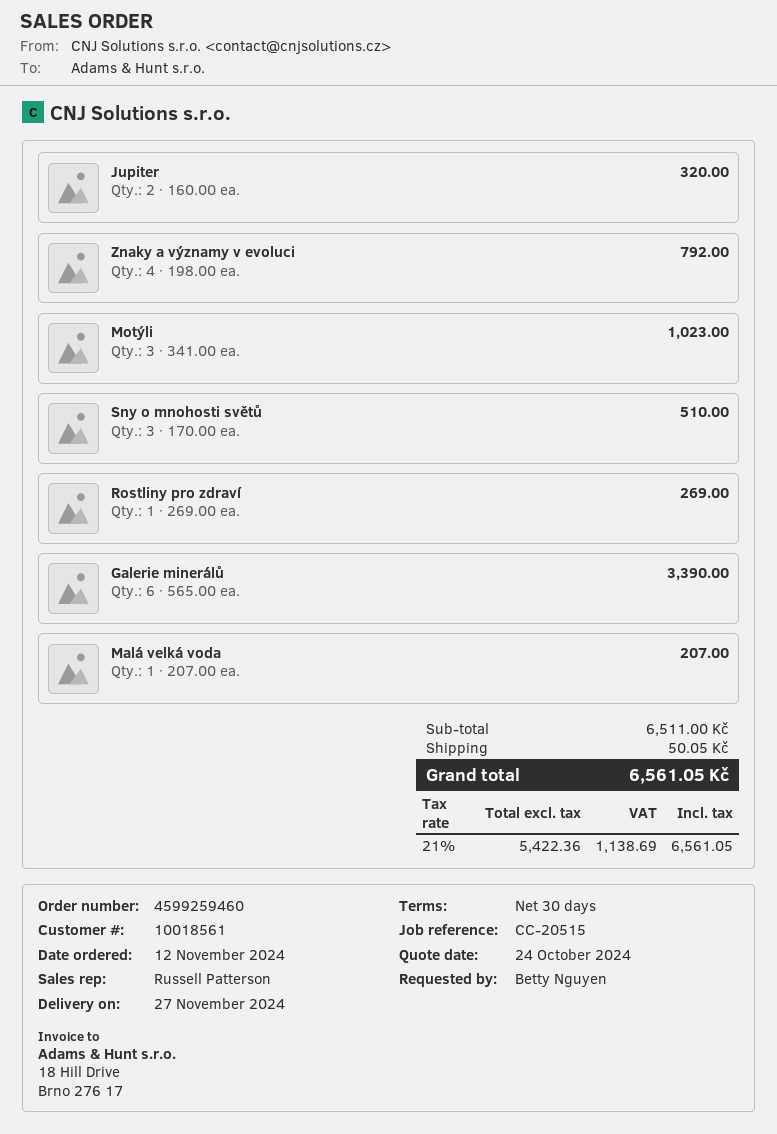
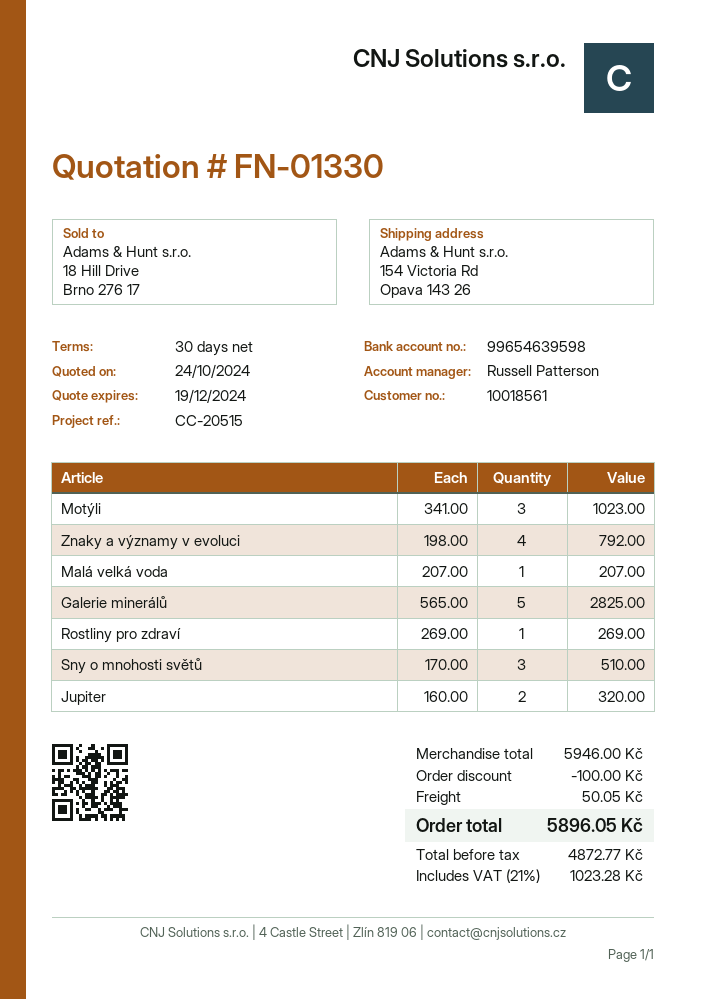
Galerie minerálů: 6 x 565.00 = 3390.00 -> 5 x 565.00 = 2825.00
subtotal: 6511.00 -> 5946.00
discount: none -> 100.00
net: 5422.36 -> 4872.77
tax: 21% = 1138.69 -> 21% = 1023.28
total: 6561.05 -> 5896.05

